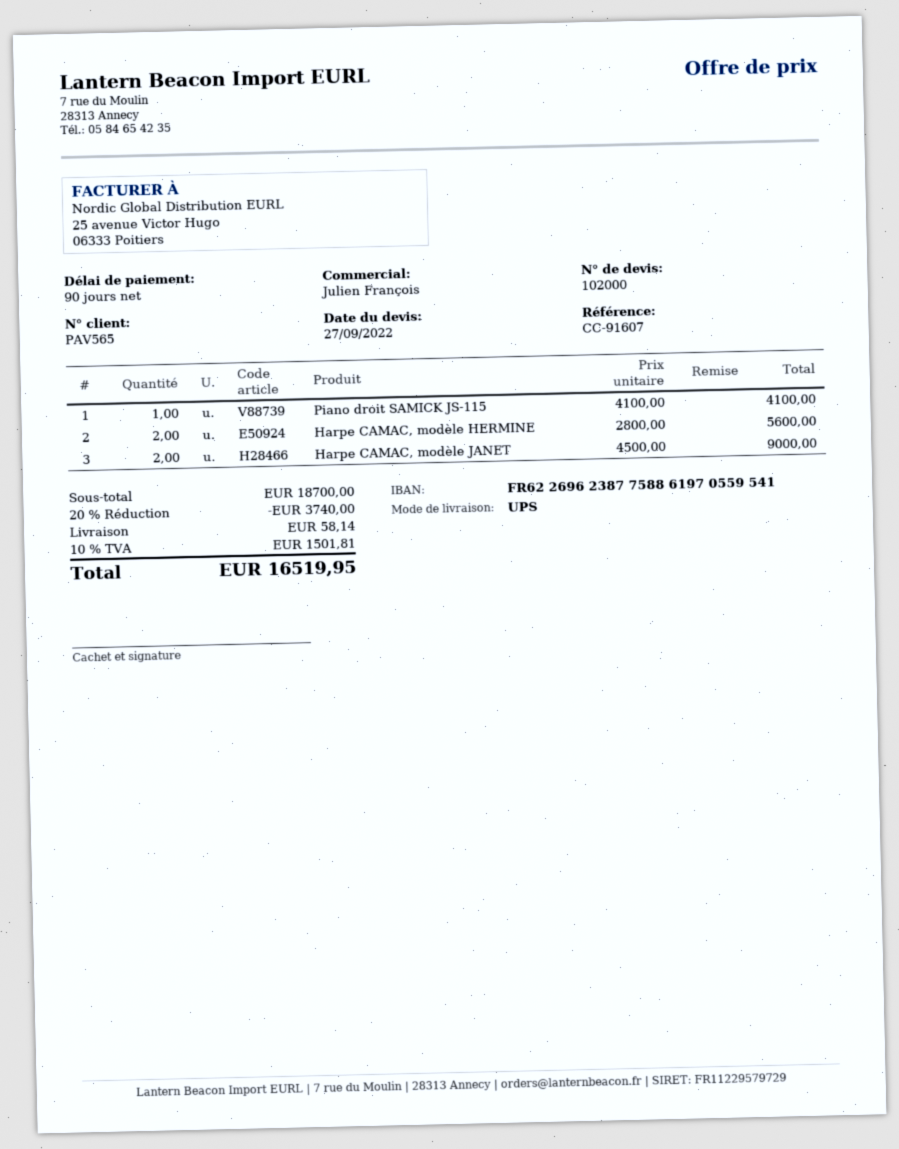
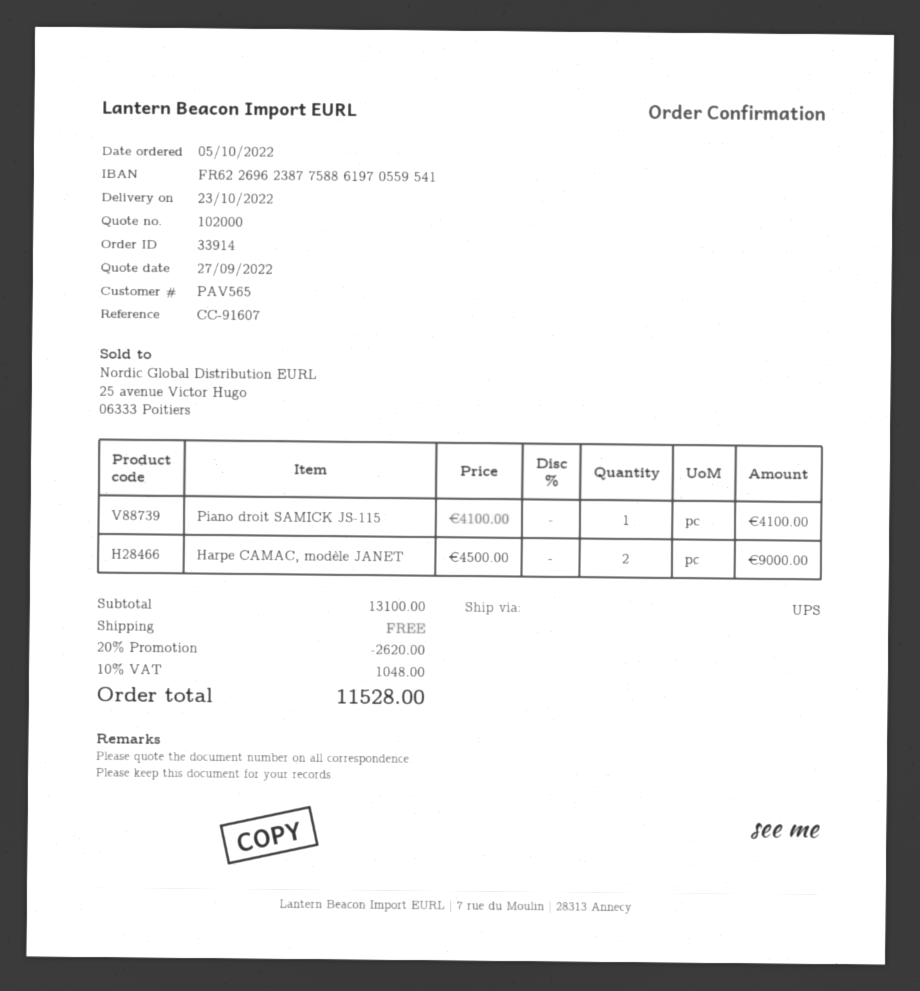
Harpe CAMAC, modèle HERMINE: 2 x 2800.00 = 5600.00 -> none
subtotal: 18700.00 -> 13100.00
discount: 20% = 3740.00 -> 20% = 2620.00
shipping: 58.14 -> 0.00
tax: 10% = 1501.81 -> 10% = 1048.00
total: 16519.95 -> 11528.00

